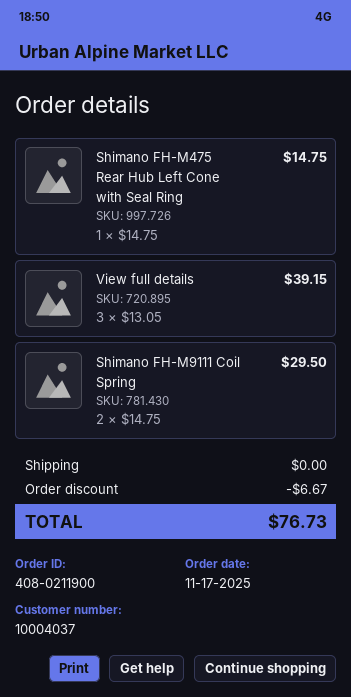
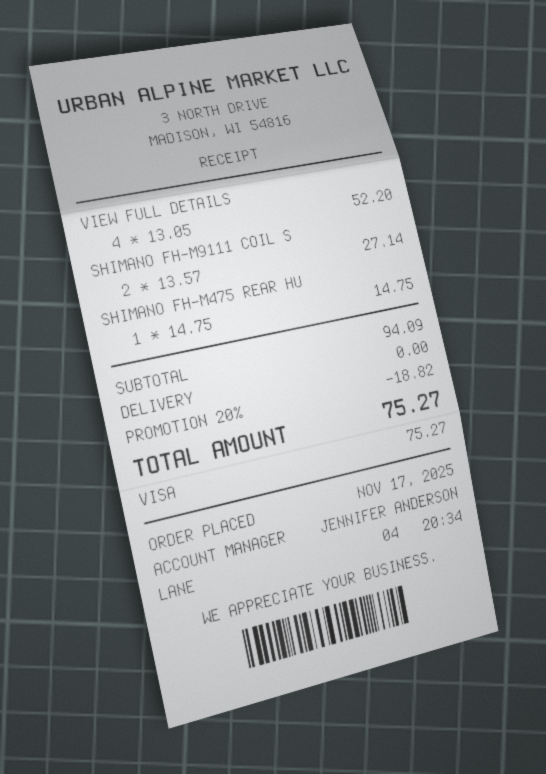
View full details: 3 x 13.05 = 39.15 -> 4 x 13.05 = 52.20
Shimano FH-M9111 Coil Spring: 2 x 14.75 = 29.50 -> 2 x 13.57 = 27.14
discount: 6.67 -> 18.82
total: 76.73 -> 75.27

